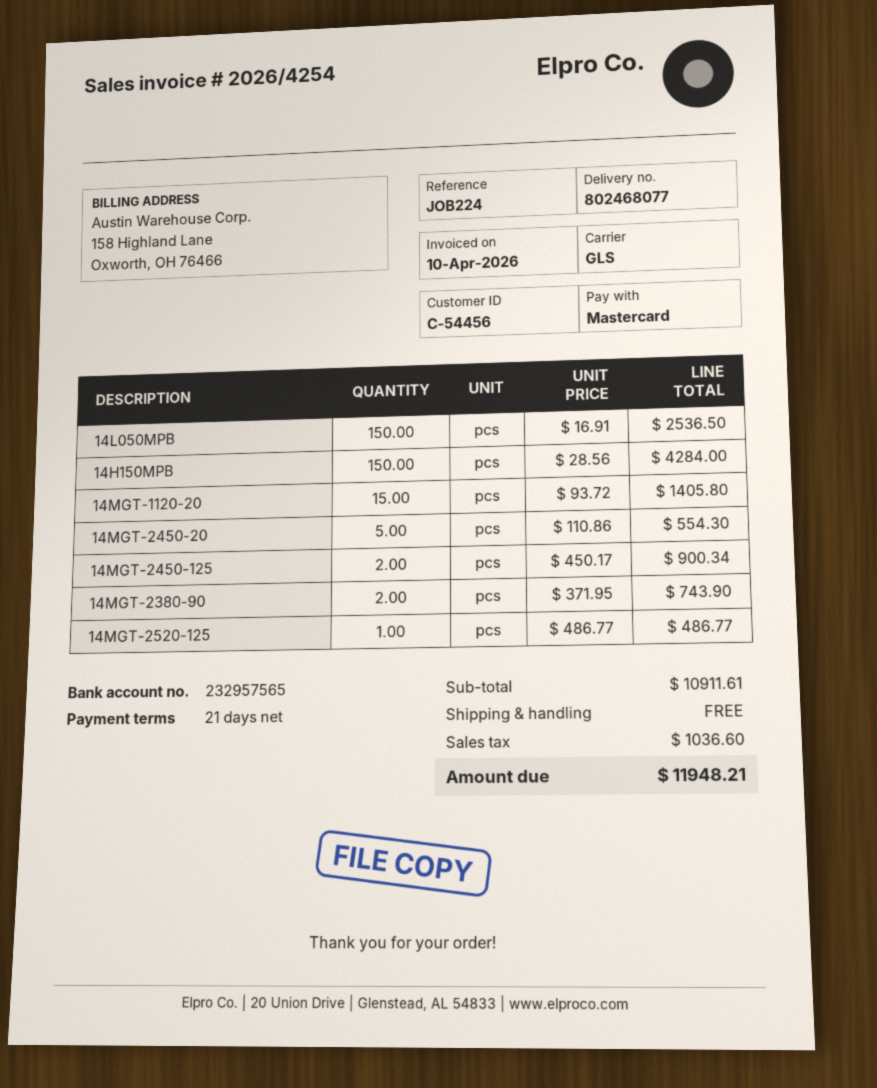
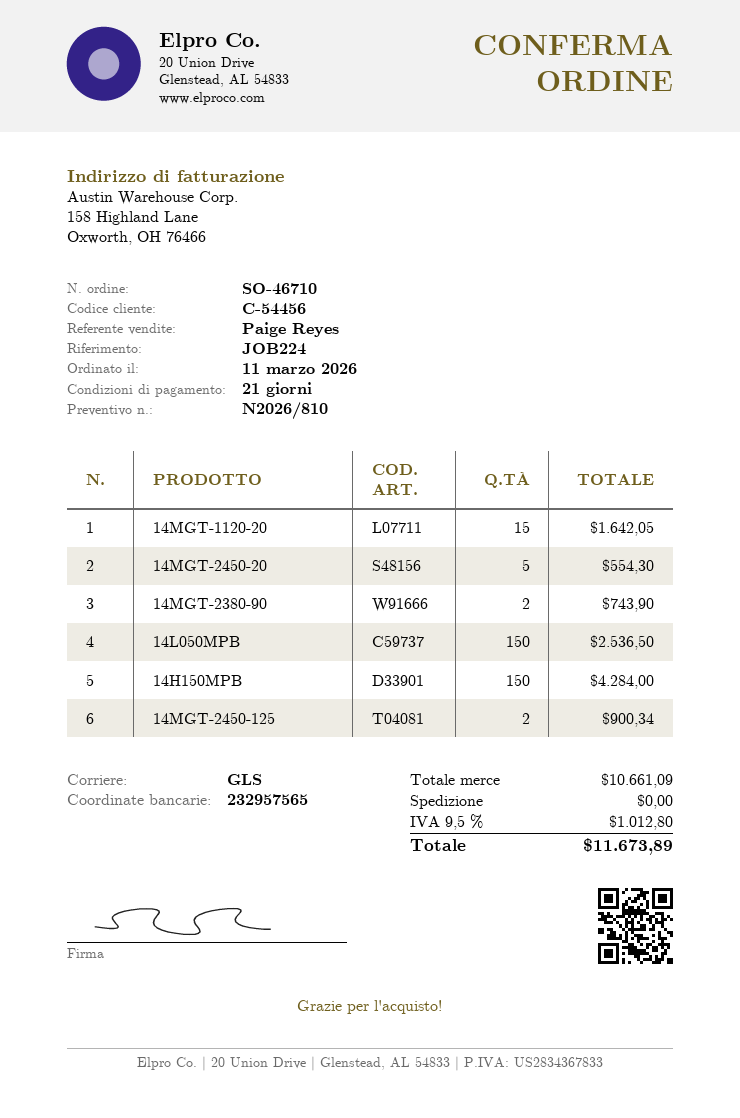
14MGT-1120-20: 15 for 1405.80 -> 15 for 1642.05
14MGT-2520-125: 1 for 486.77 -> none
subtotal: 10911.61 -> 10661.09
tax: 1036.60 -> 1012.80
total: 11948.21 -> 11673.89

